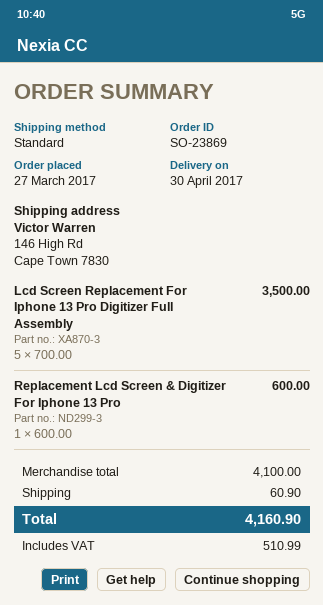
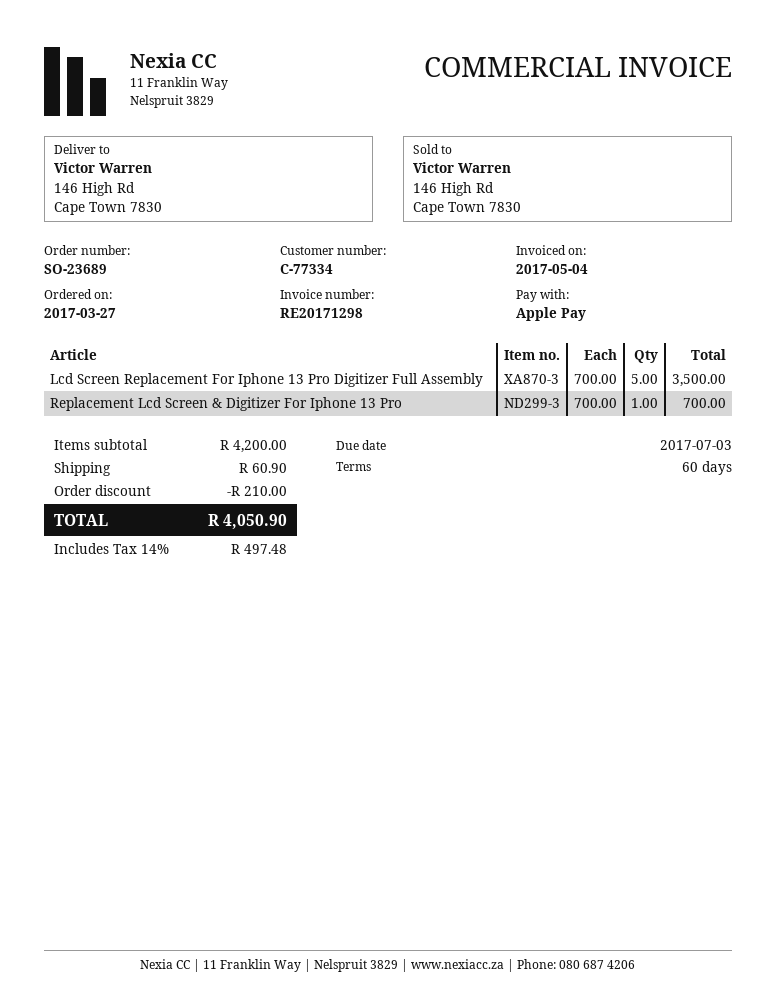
order number: SO-23869 -> SO-23689
Replacement Lcd Screen & Digitizer For Iphone 13 Pro: 1 x 600.00 = 600.00 -> 1 x 700.00 = 700.00
subtotal: 4100.00 -> 4200.00
discount: none -> 210.00
tax: 510.99 -> 497.48
total: 4160.90 -> 4050.90

